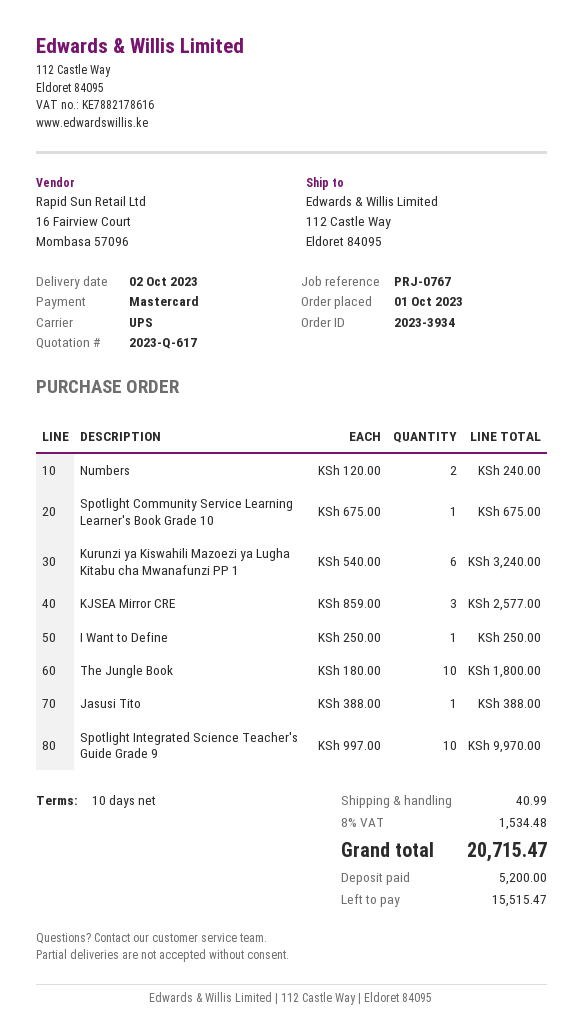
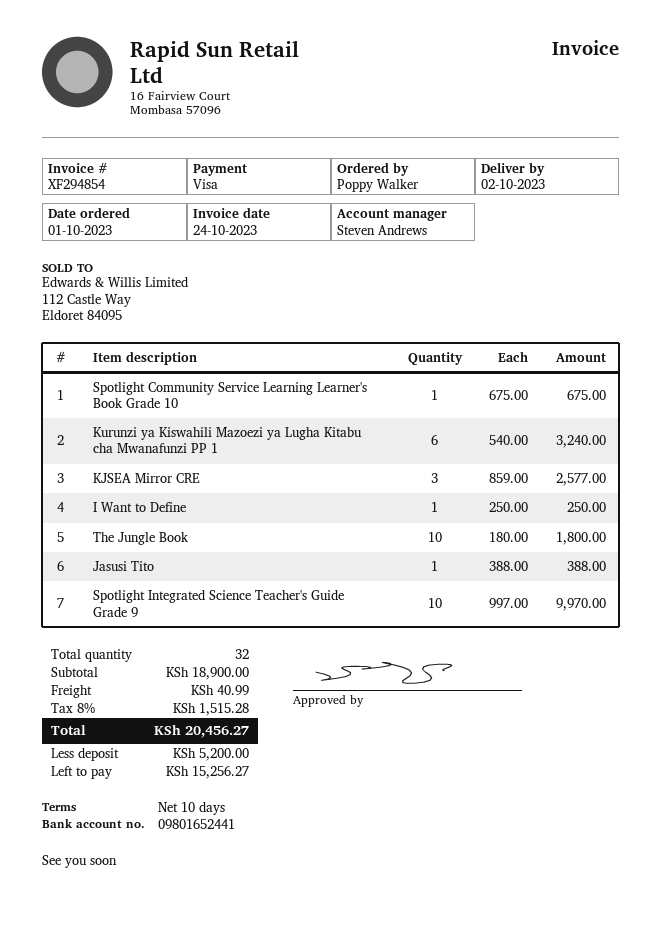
payment method: Mastercard -> Visa
Numbers: 2 x 120.00 = 240.00 -> none
tax: 8% = 1534.48 -> 8% = 1515.28
total: 20715.47 -> 20456.27
balance: 15515.47 -> 15256.27

